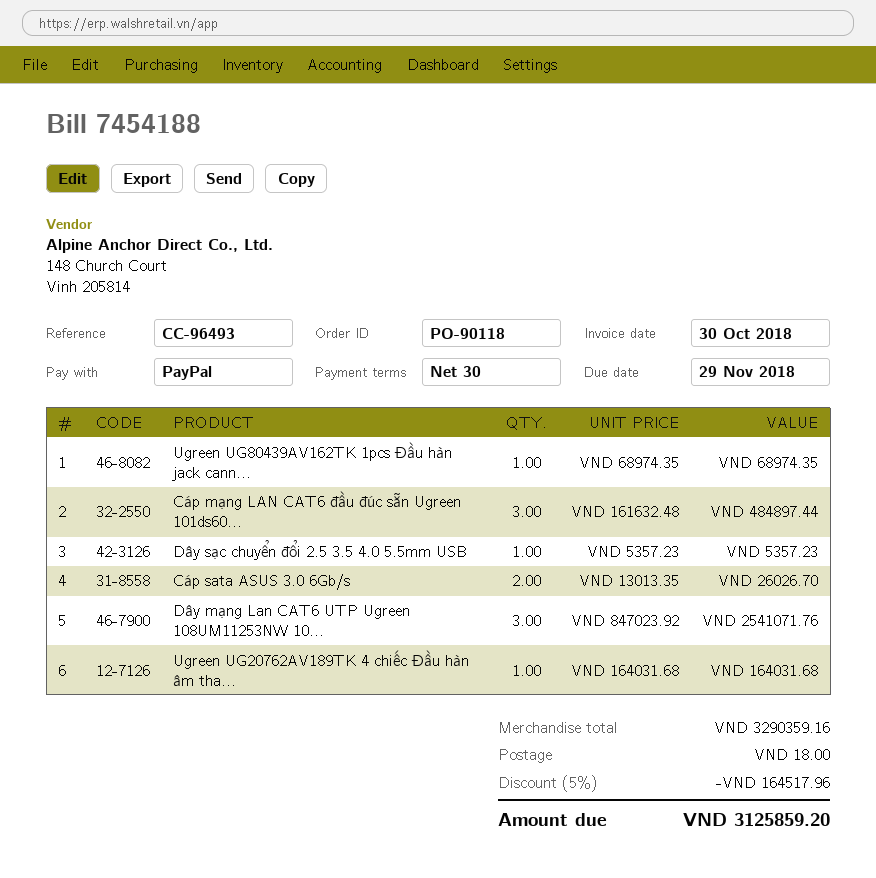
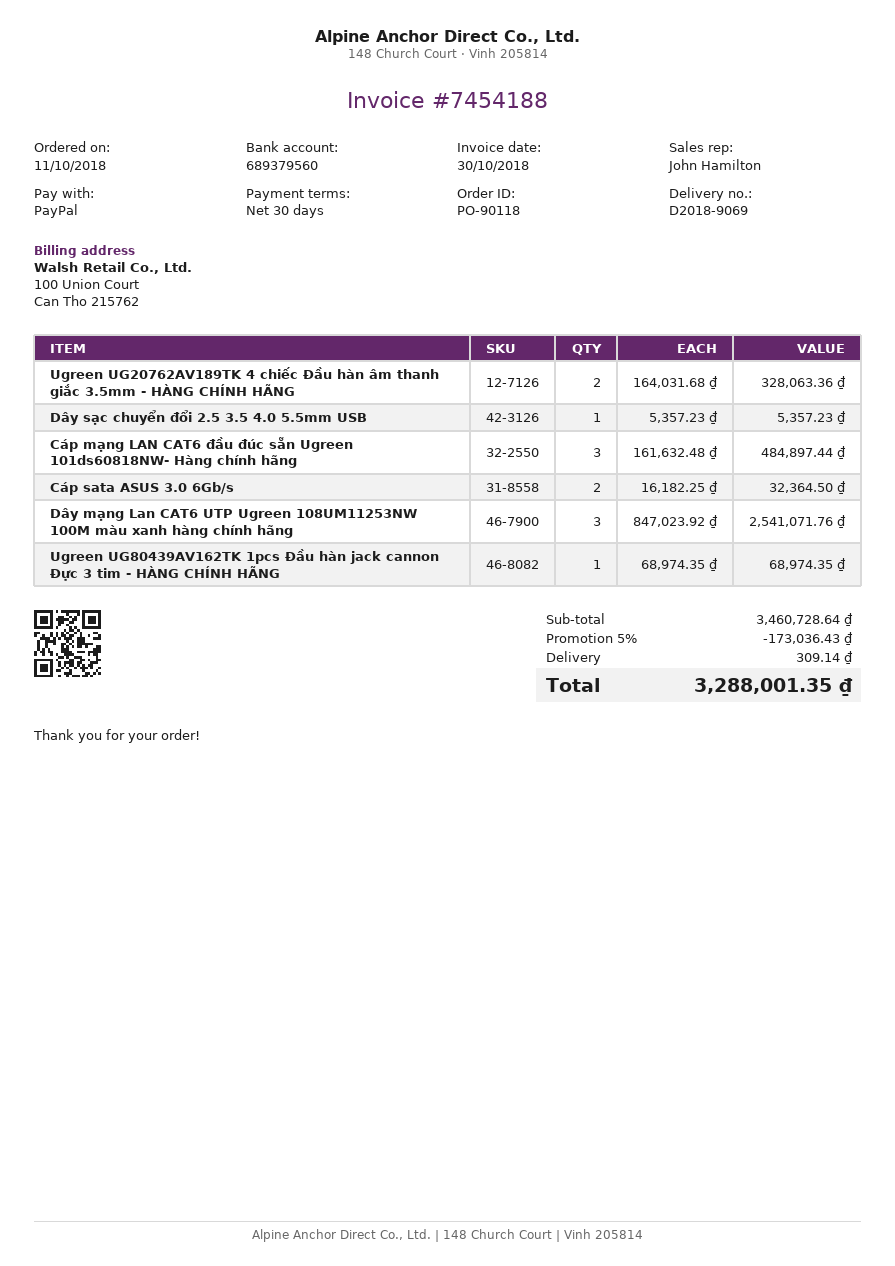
Cáp sata ASUS 3.0 6Gb/s: 2 x 13013.35 = 26026.70 -> 2 x 16182.25 = 32364.50
Ugreen UG20762AV189TK 4 chiếc Đầu hàn âm tha...: 1 x 164031.68 = 164031.68 -> 2 x 164031.68 = 328063.36
subtotal: 3290359.16 -> 3460728.64
discount: 5% = 164517.96 -> 5% = 173036.43
shipping: 18.00 -> 309.14
total: 3125859.20 -> 3288001.35

